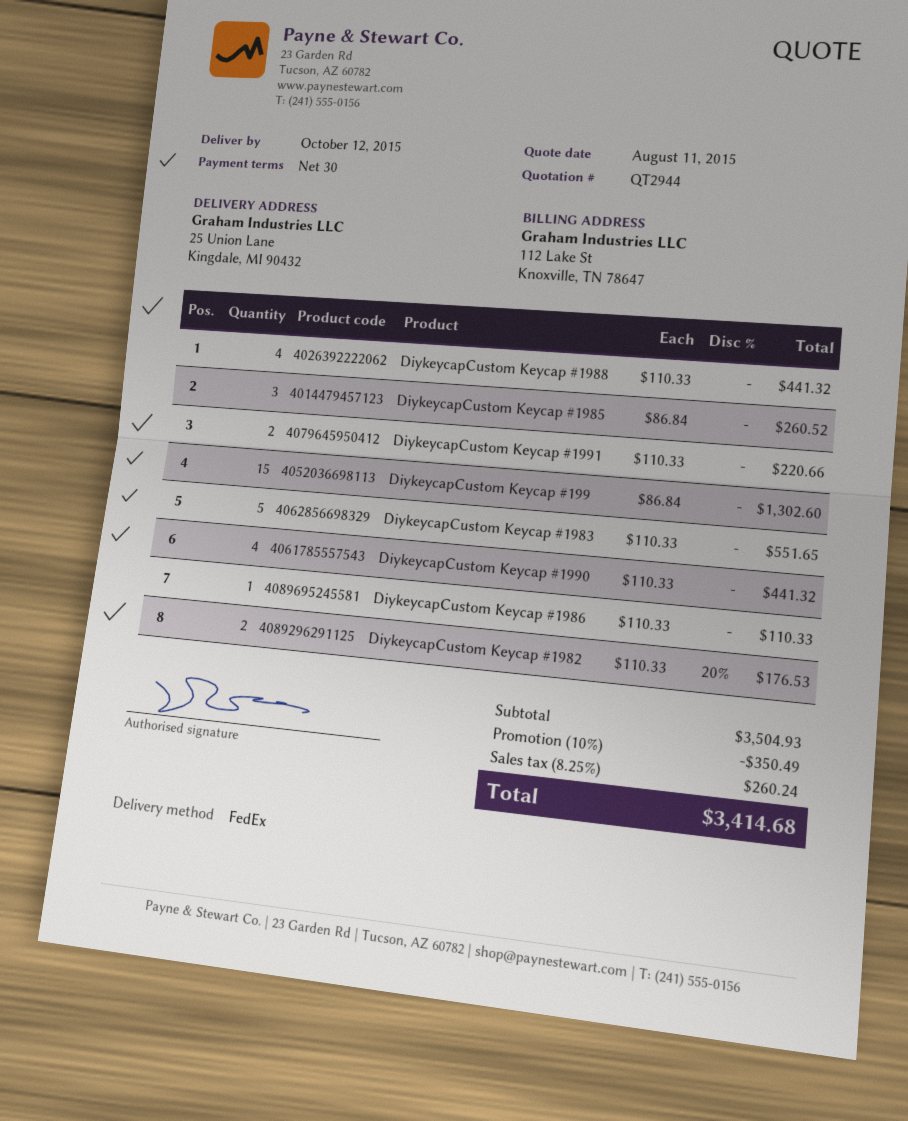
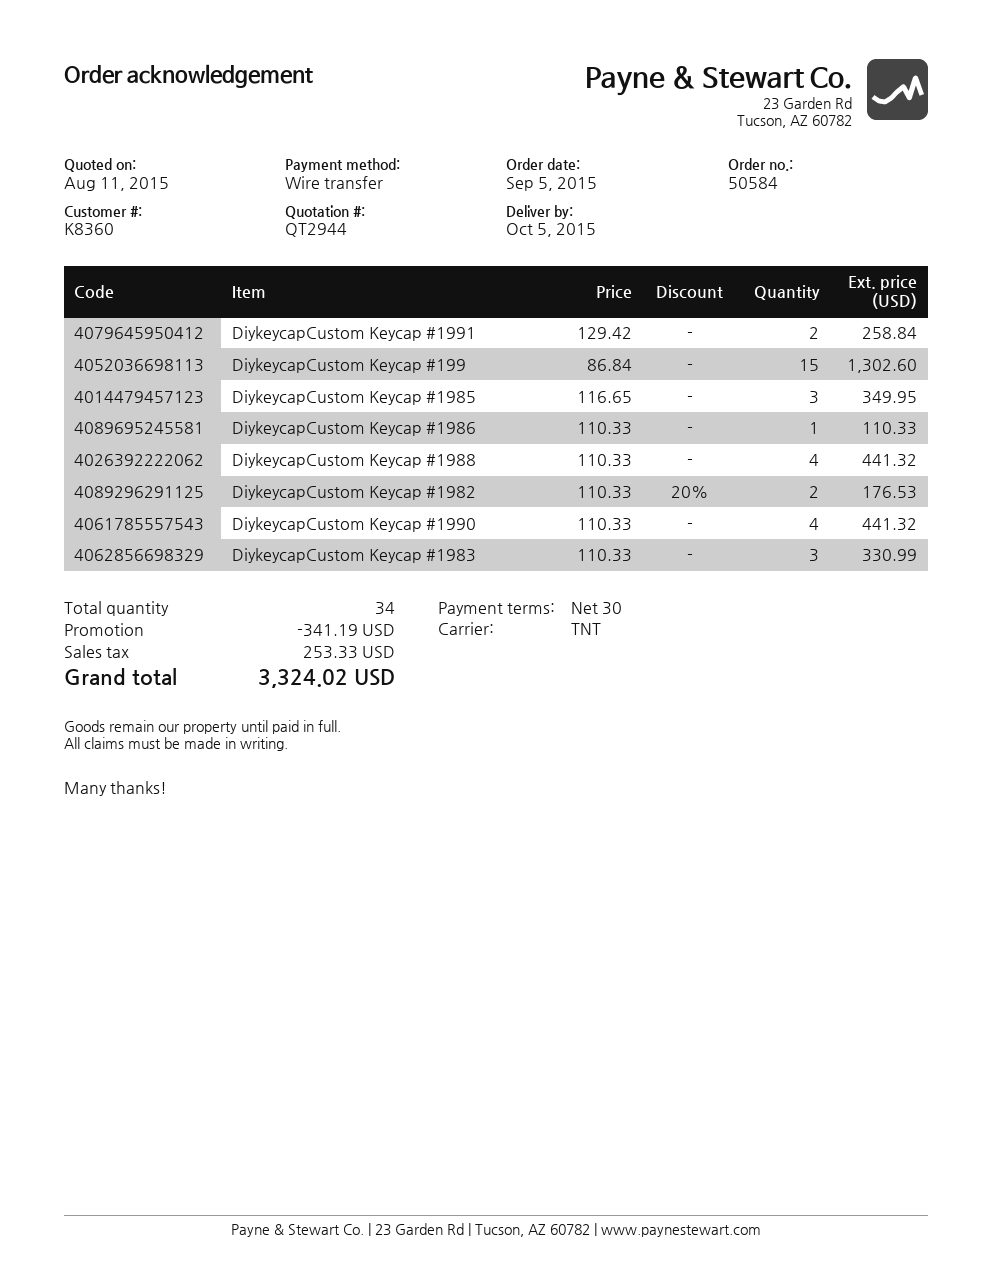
delivery date: 2015-10-12 -> 2015-10-05
shipping method: FedEx -> TNT
DiykeycapCustom Keycap #1985: 3 x 86.84 = 260.52 -> 3 x 116.65 = 349.95
DiykeycapCustom Keycap #1991: 2 x 110.33 = 220.66 -> 2 x 129.42 = 258.84
DiykeycapCustom Keycap #1983: 5 x 110.33 = 551.65 -> 3 x 110.33 = 330.99
discount: 350.49 -> 341.19
tax: 260.24 -> 253.33
total: 3414.68 -> 3324.02

